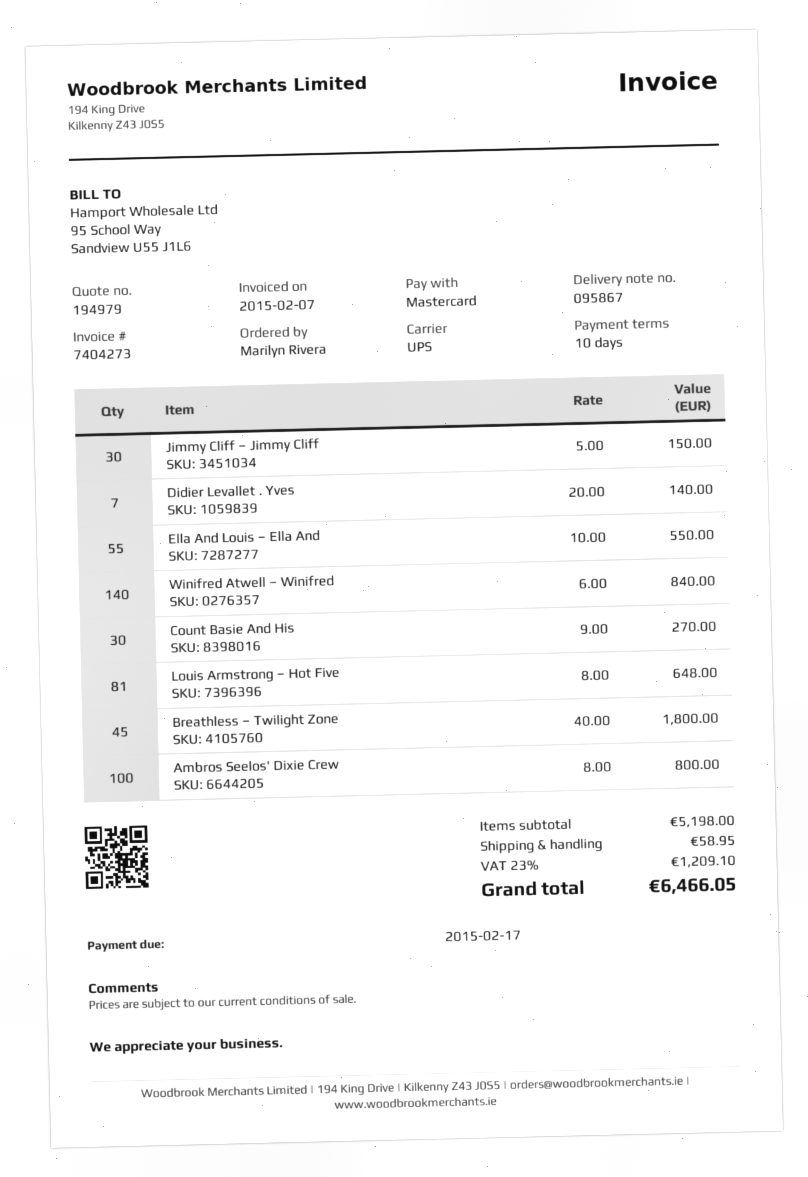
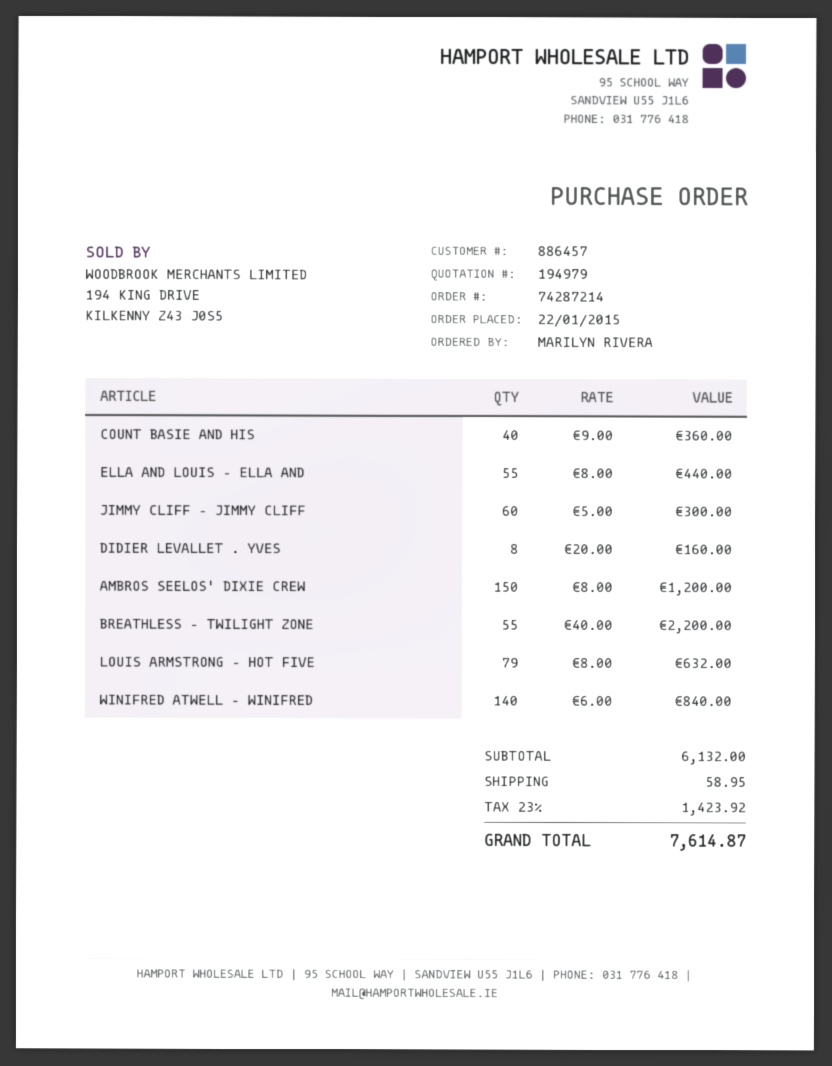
Jimmy Cliff – Jimmy Cliff: 30 x 5.00 = 150.00 -> 60 x 5.00 = 300.00
Didier Levallet . Yves: 7 x 20.00 = 140.00 -> 8 x 20.00 = 160.00
Ella And Louis – Ella And: 55 x 10.00 = 550.00 -> 55 x 8.00 = 440.00
Count Basie And His: 30 x 9.00 = 270.00 -> 40 x 9.00 = 360.00
Louis Armstrong – Hot Five: 81 x 8.00 = 648.00 -> 79 x 8.00 = 632.00
Breathless – Twilight Zone: 45 x 40.00 = 1800.00 -> 55 x 40.00 = 2200.00
Ambros Seelos' Dixie Crew: 100 x 8.00 = 800.00 -> 150 x 8.00 = 1200.00
subtotal: 5198.00 -> 6132.00
tax: 23% = 1209.10 -> 23% = 1423.92
total: 6466.05 -> 7614.87

